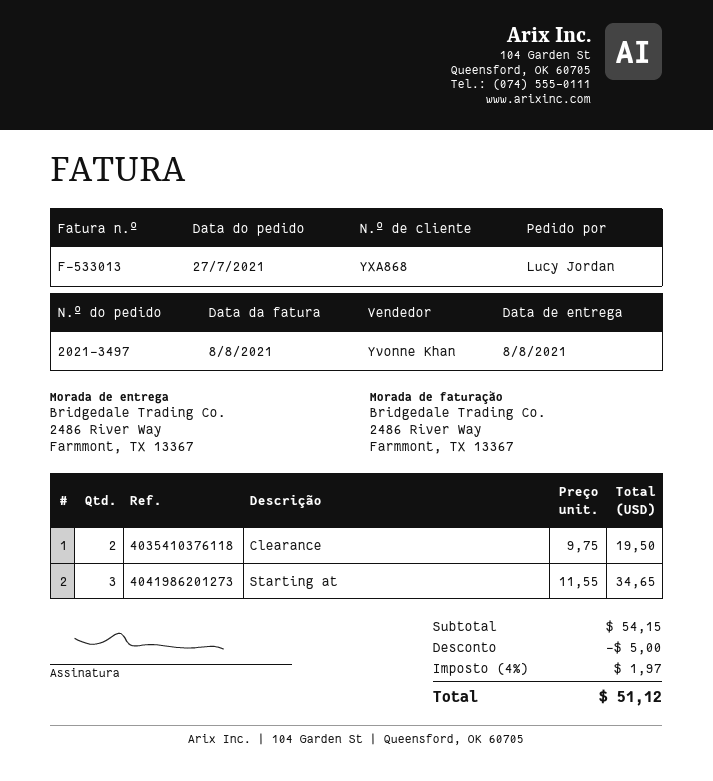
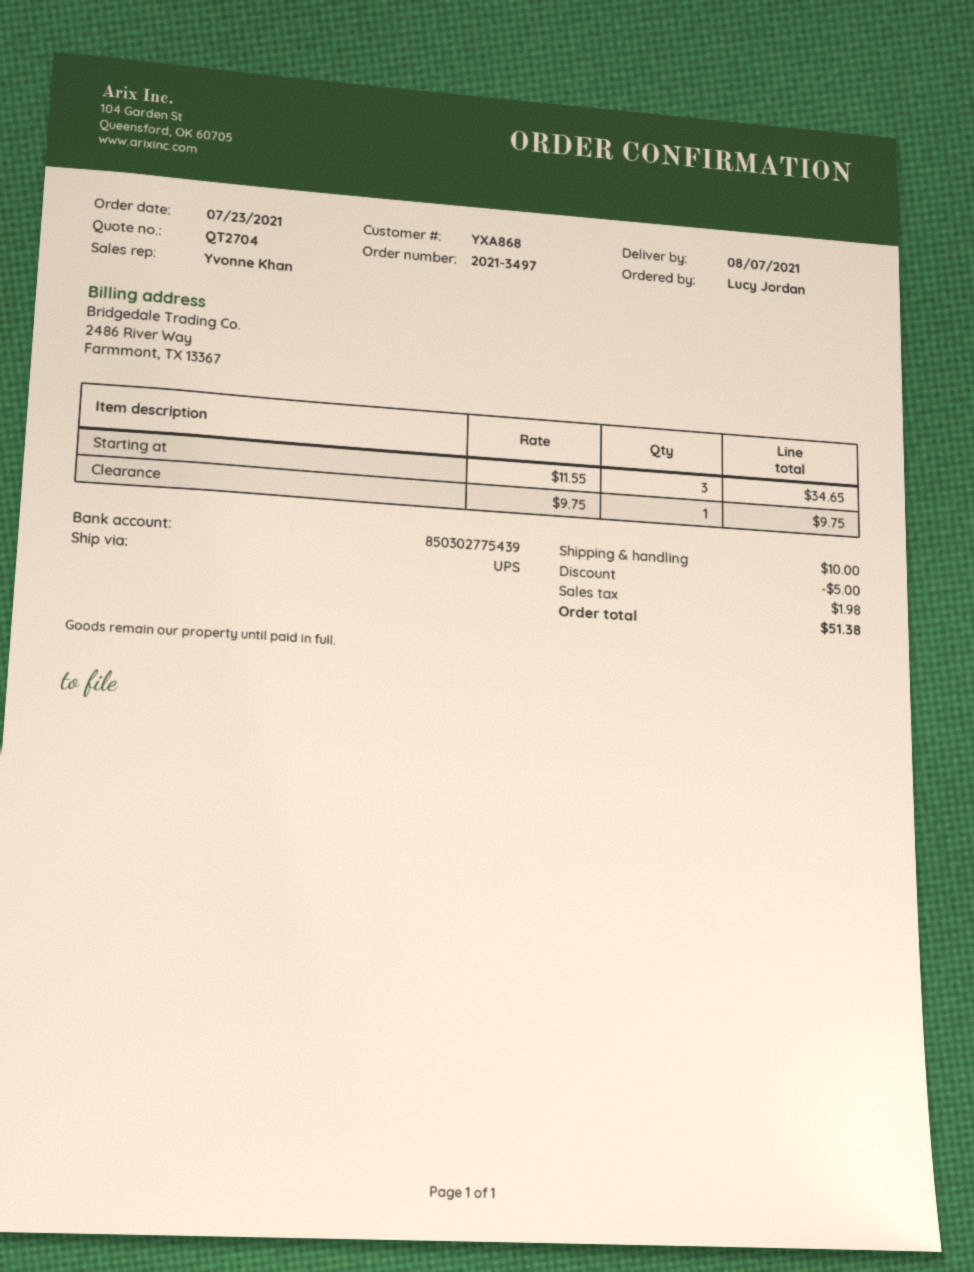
order date: 2021-07-27 -> 2021-07-23
delivery date: 2021-08-08 -> 2021-08-07
Clearance: 2 x 9.75 = 19.50 -> 1 x 9.75 = 9.75
shipping: none -> 10.00
tax: 1.97 -> 1.98
total: 51.12 -> 51.38

